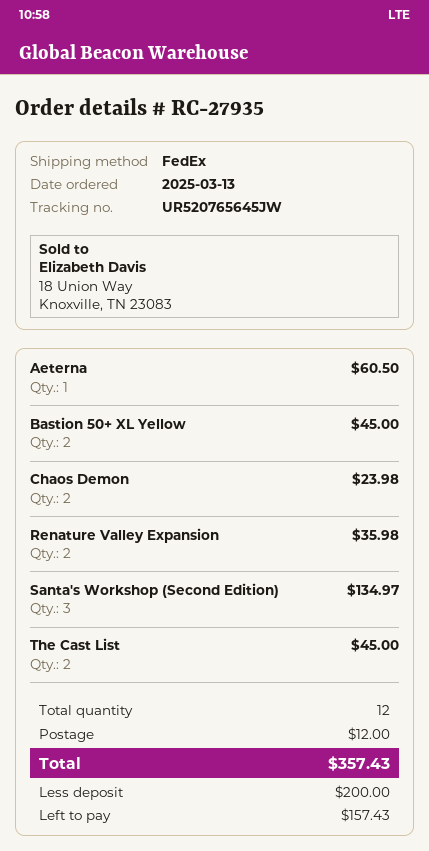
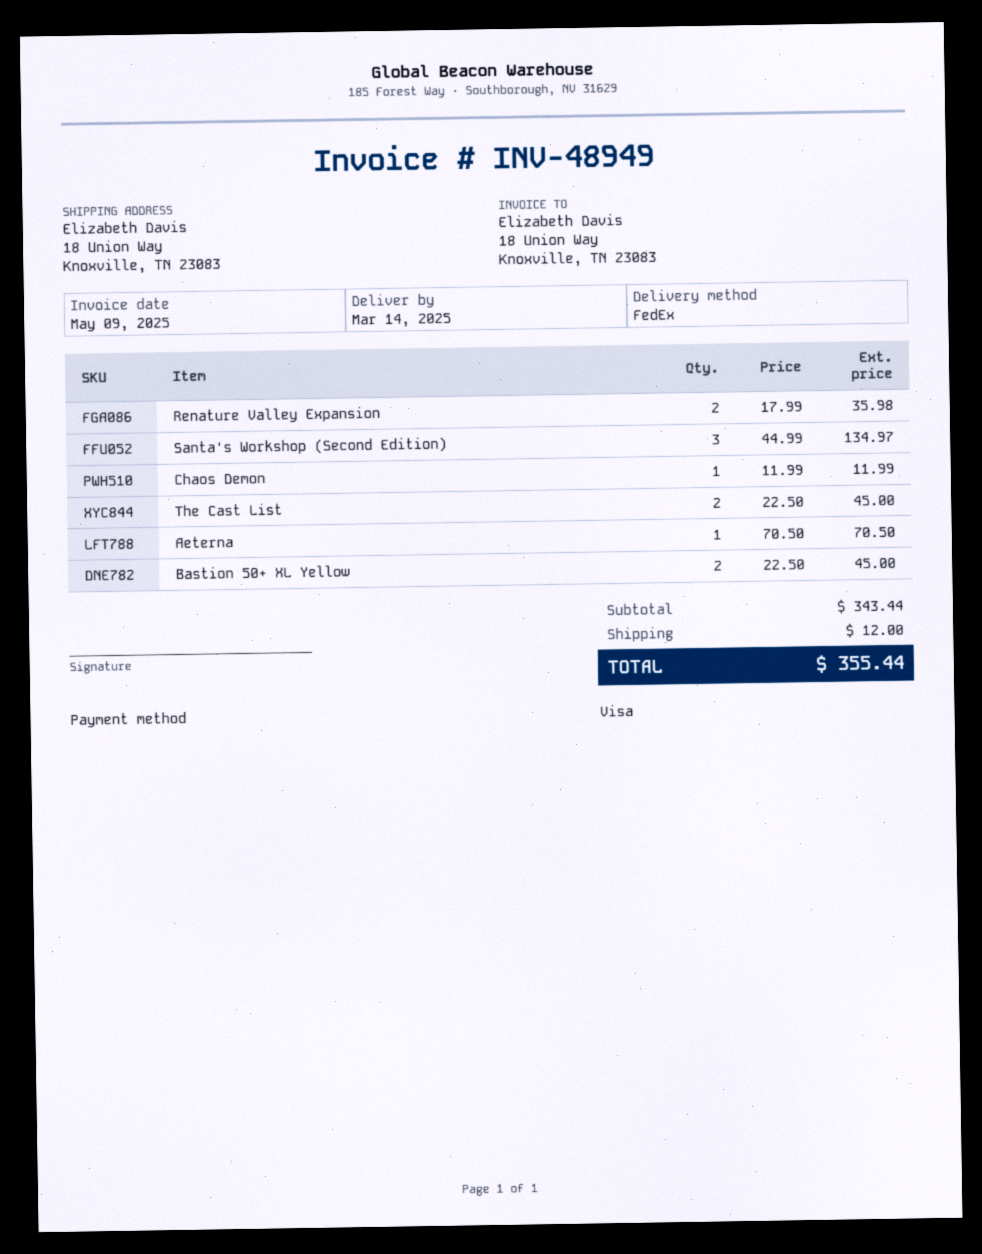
Aeterna: 1 for 60.50 -> 1 for 70.50
Chaos Demon: 2 for 23.98 -> 1 for 11.99
total: 357.43 -> 355.44

